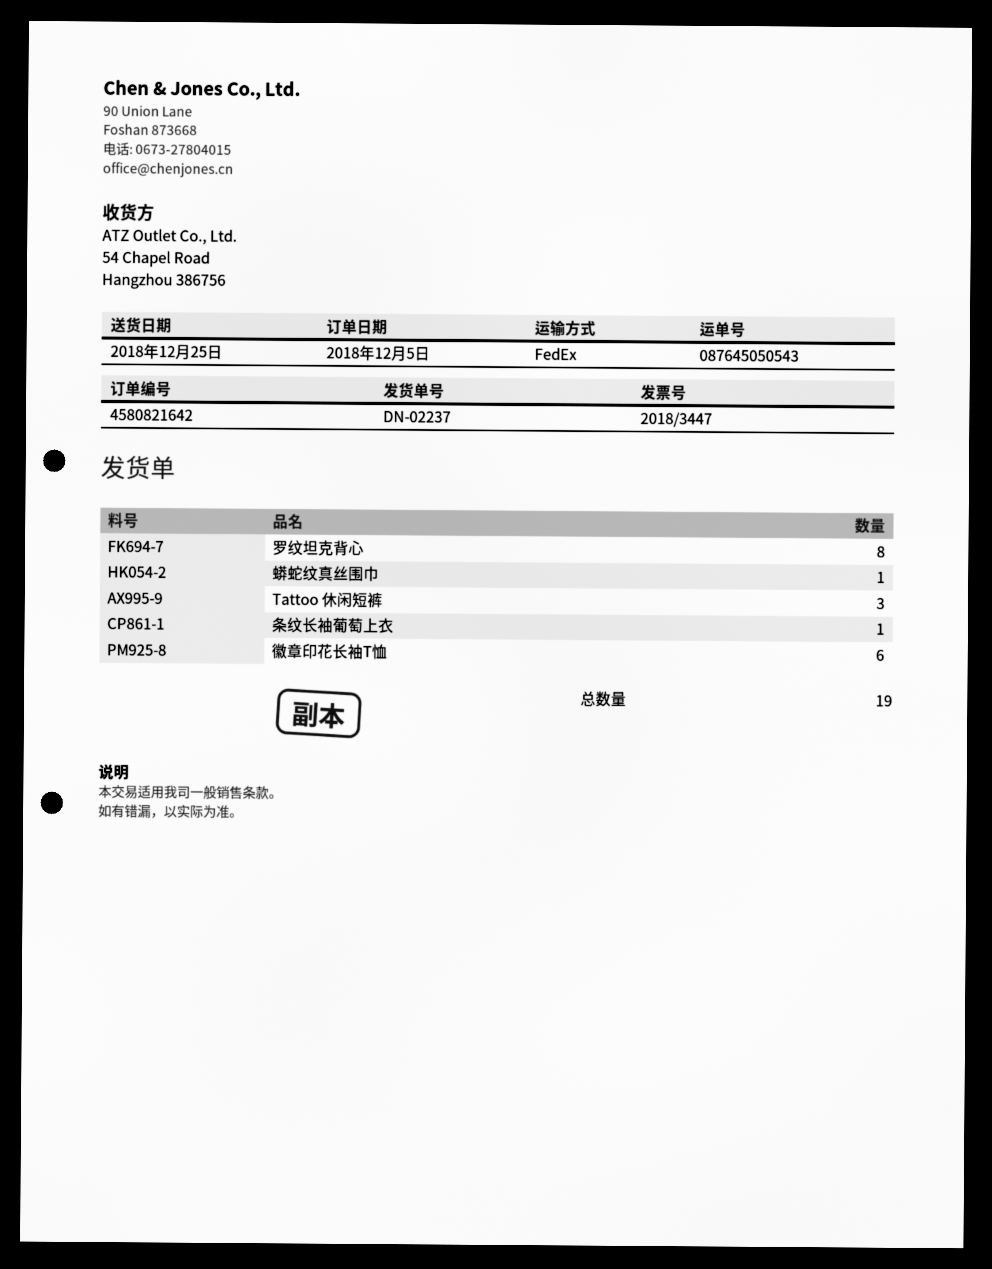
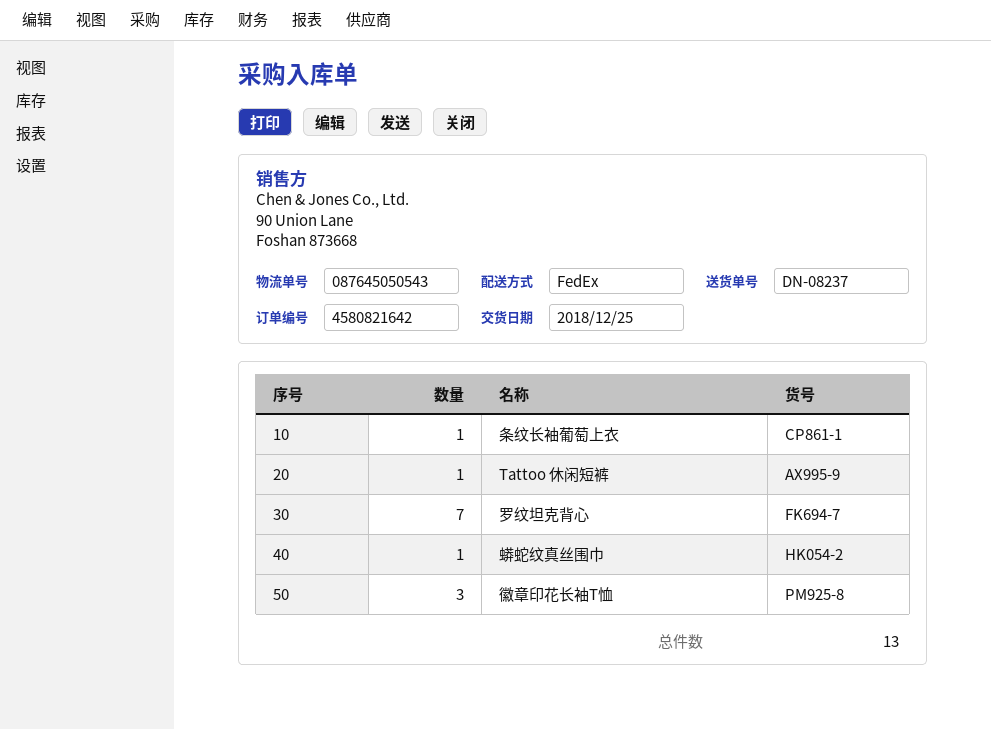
delivery note number: DN-02237 -> DN-08237
罗纹坦克背心: 8 -> 7
Tattoo 休闲短裤: 3 -> 1
徽章印花长袖T恤: 6 -> 3
total quantity: 19 -> 13

